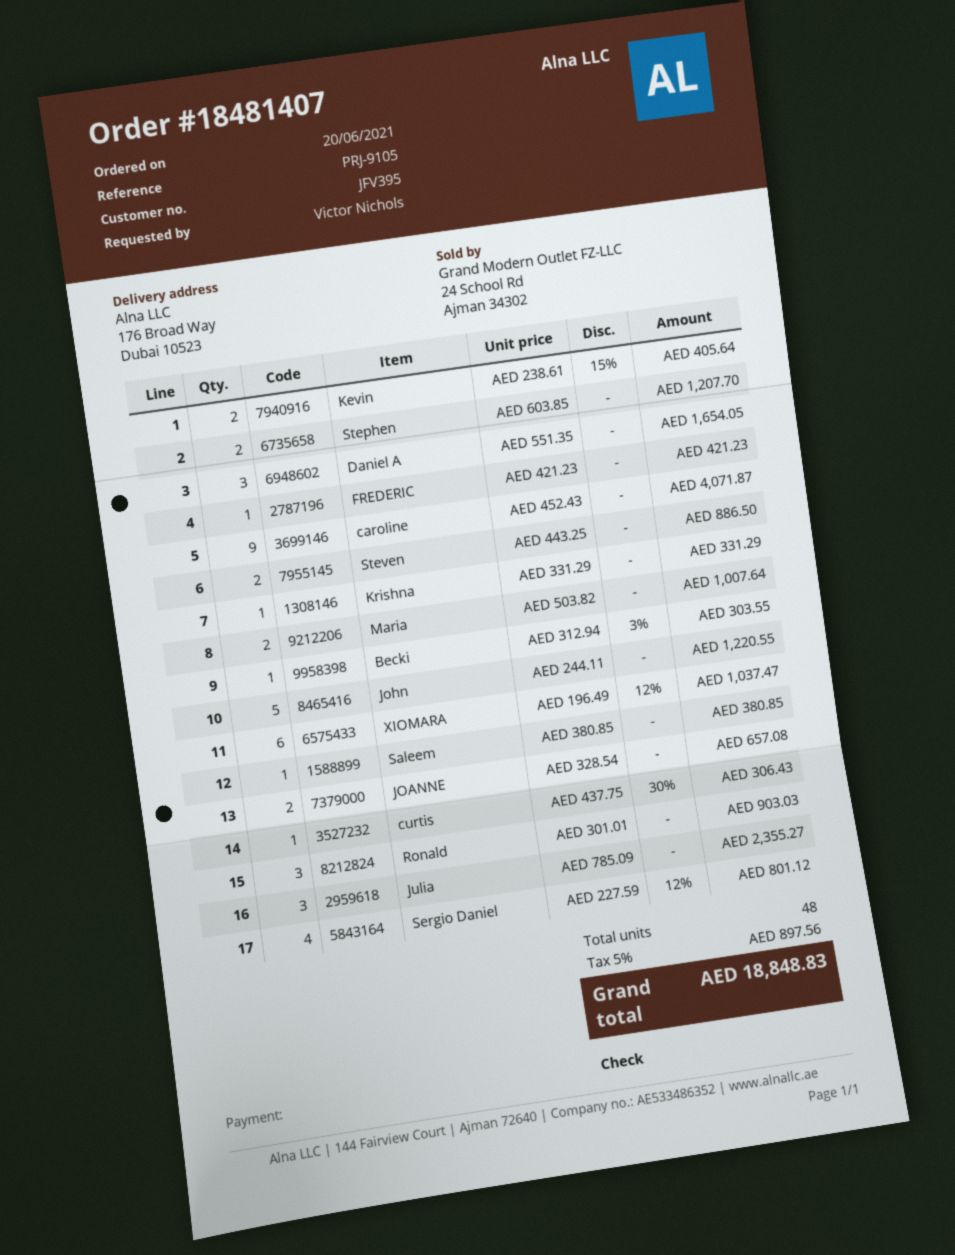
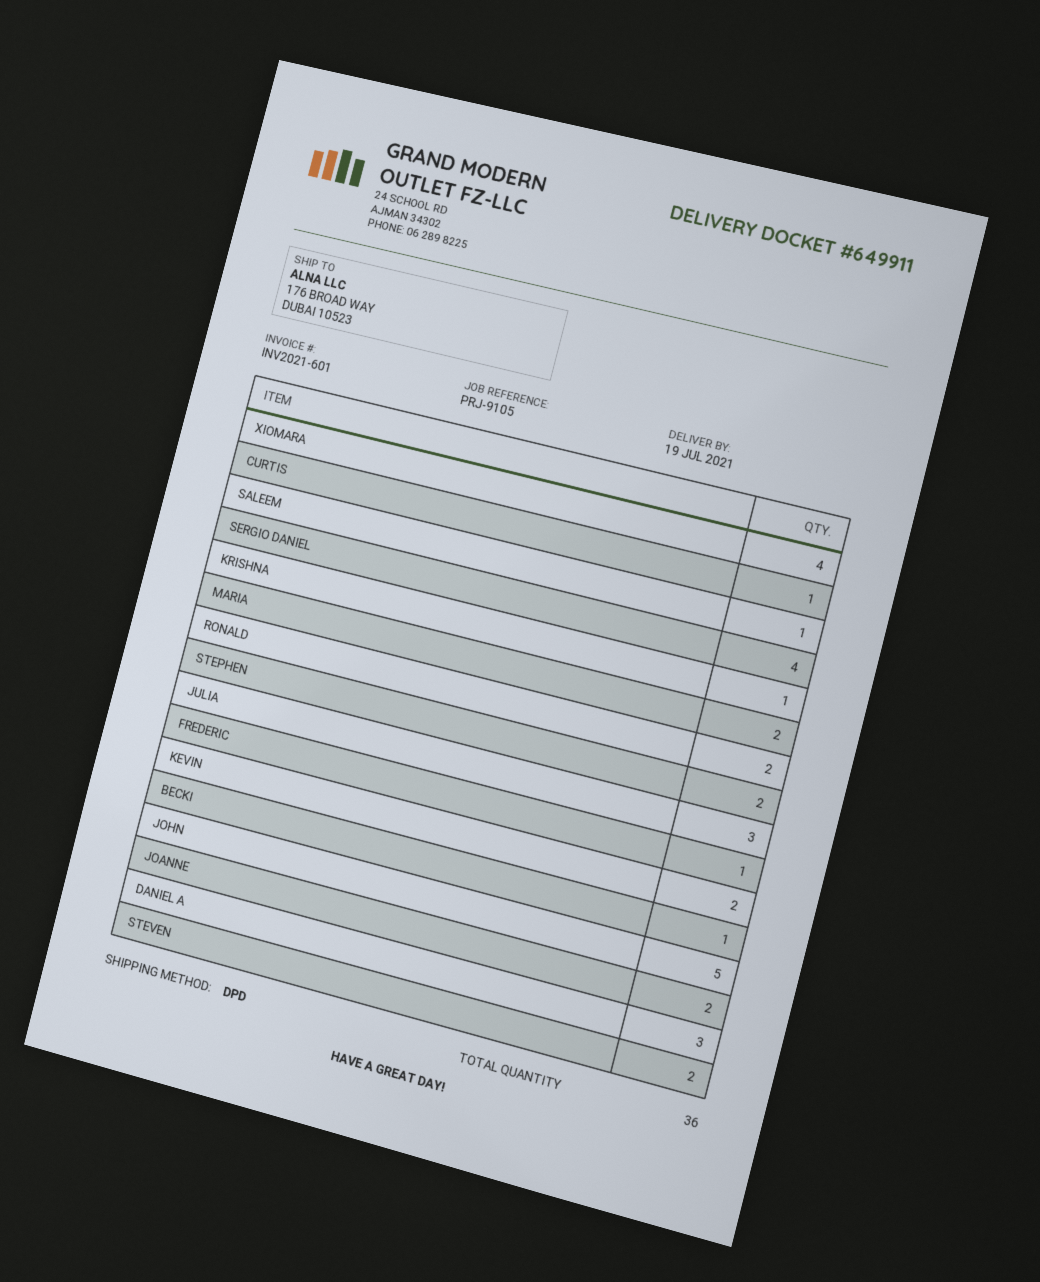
caroline: 9 -> none
XIOMARA: 6 -> 4
Ronald: 3 -> 2
total quantity: 48 -> 36

